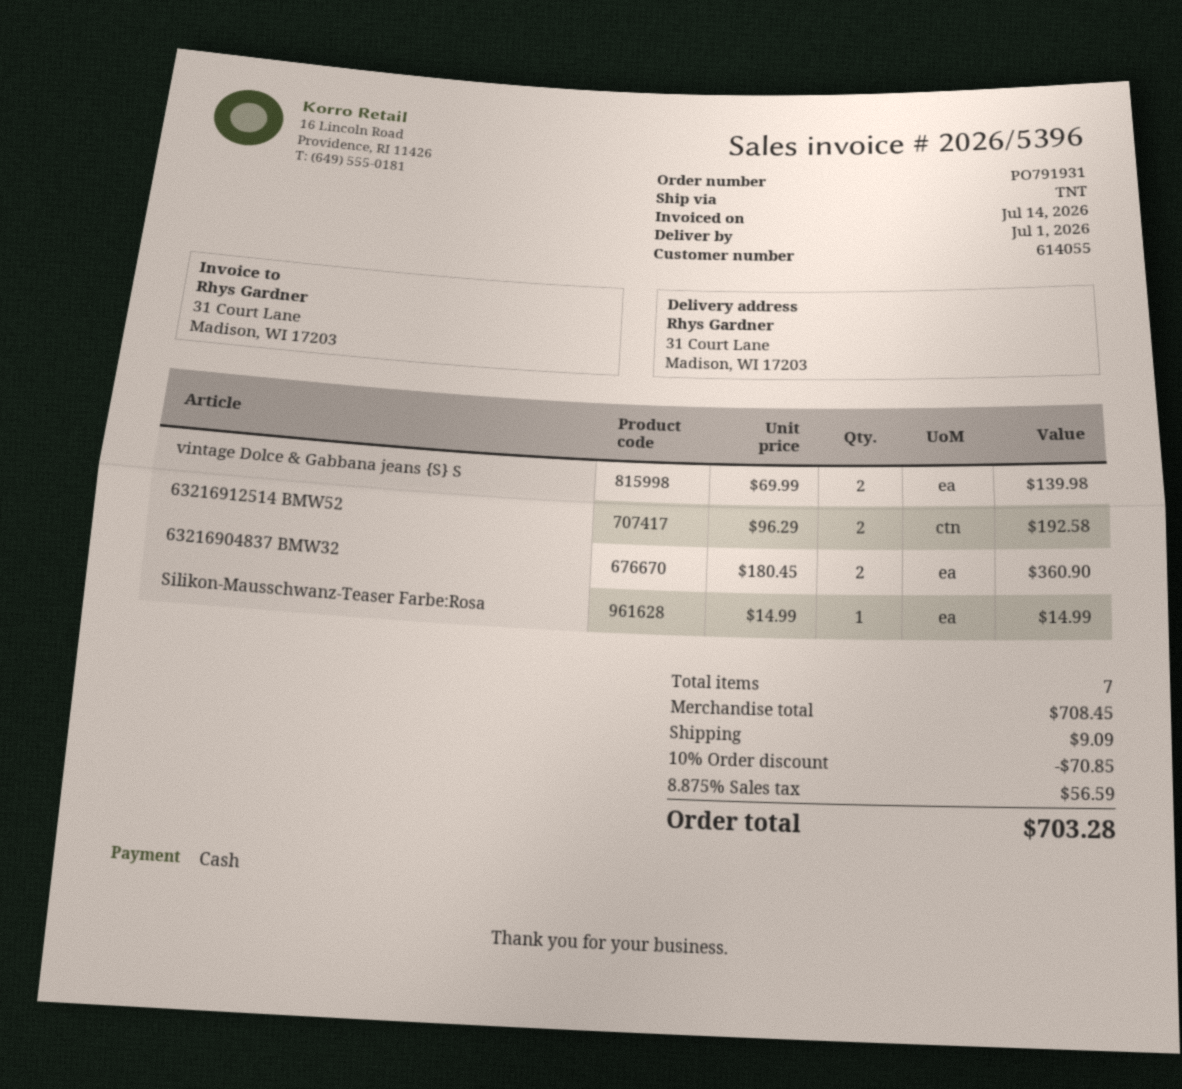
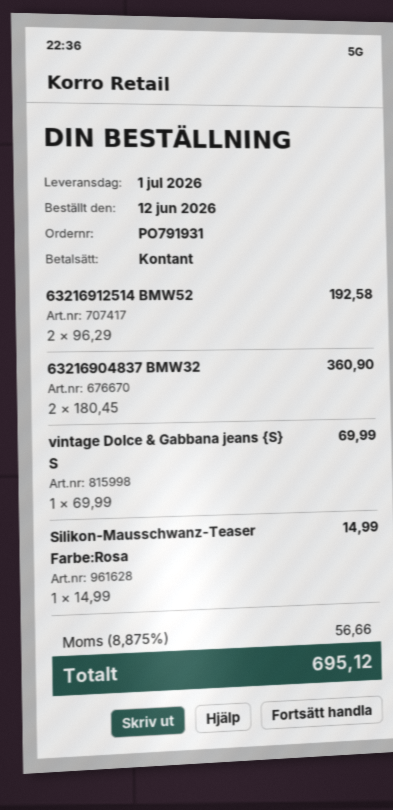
vintage Dolce & Gabbana jeans {S} S: 2 x 69.99 = 139.98 -> 1 x 69.99 = 69.99
discount: 10% = 70.85 -> none
shipping: 9.09 -> none
tax: 8.875% = 56.59 -> 8.875% = 56.66
total: 703.28 -> 695.12

